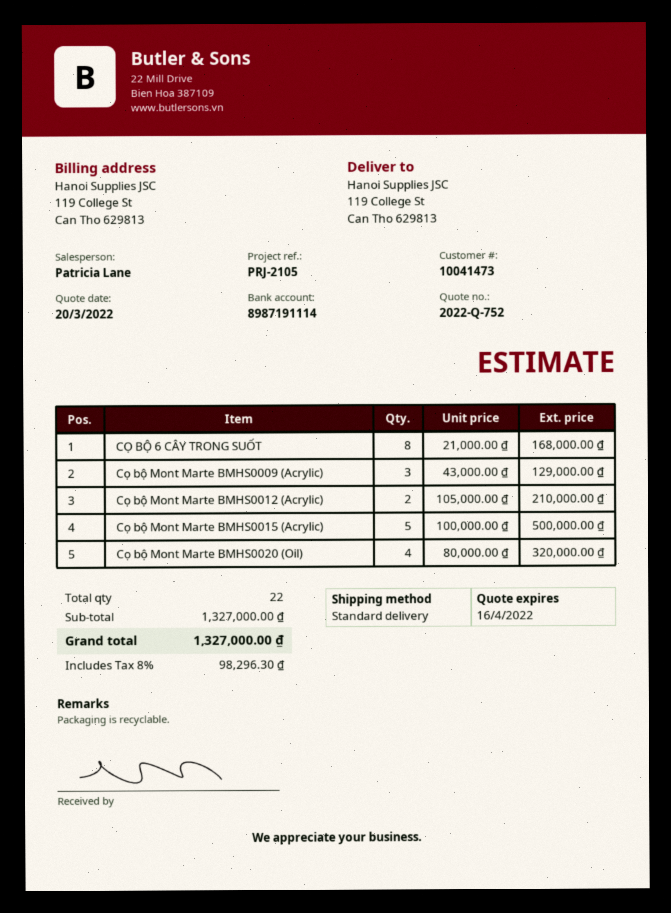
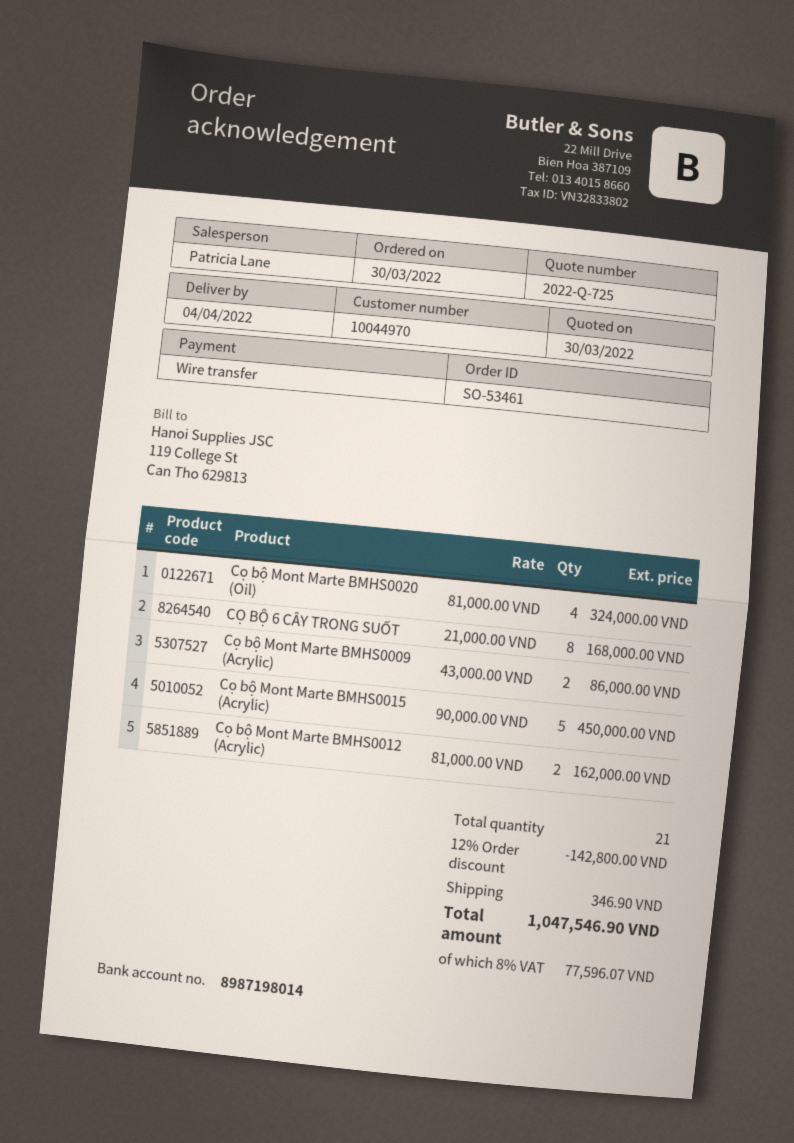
quote number: 2022-Q-752 -> 2022-Q-725
quote date: 2022-03-20 -> 2022-03-30
customer number: 10041473 -> 10044970
bank account: 8987191114 -> 8987198014
Cọ bộ Mont Marte BMHS0009 (Acrylic): 3 x 43000.00 = 129000.00 -> 2 x 43000.00 = 86000.00
Cọ bộ Mont Marte BMHS0012 (Acrylic): 2 x 105000.00 = 210000.00 -> 2 x 81000.00 = 162000.00
Cọ bộ Mont Marte BMHS0015 (Acrylic): 5 x 100000.00 = 500000.00 -> 5 x 90000.00 = 450000.00
Cọ bộ Mont Marte BMHS0020 (Oil): 4 x 80000.00 = 320000.00 -> 4 x 81000.00 = 324000.00
total quantity: 22 -> 21
discount: none -> 12% = 142800.00
shipping: none -> 346.90
tax: 8% = 98296.30 -> 8% = 77596.07
total: 1327000.00 -> 1047546.90

